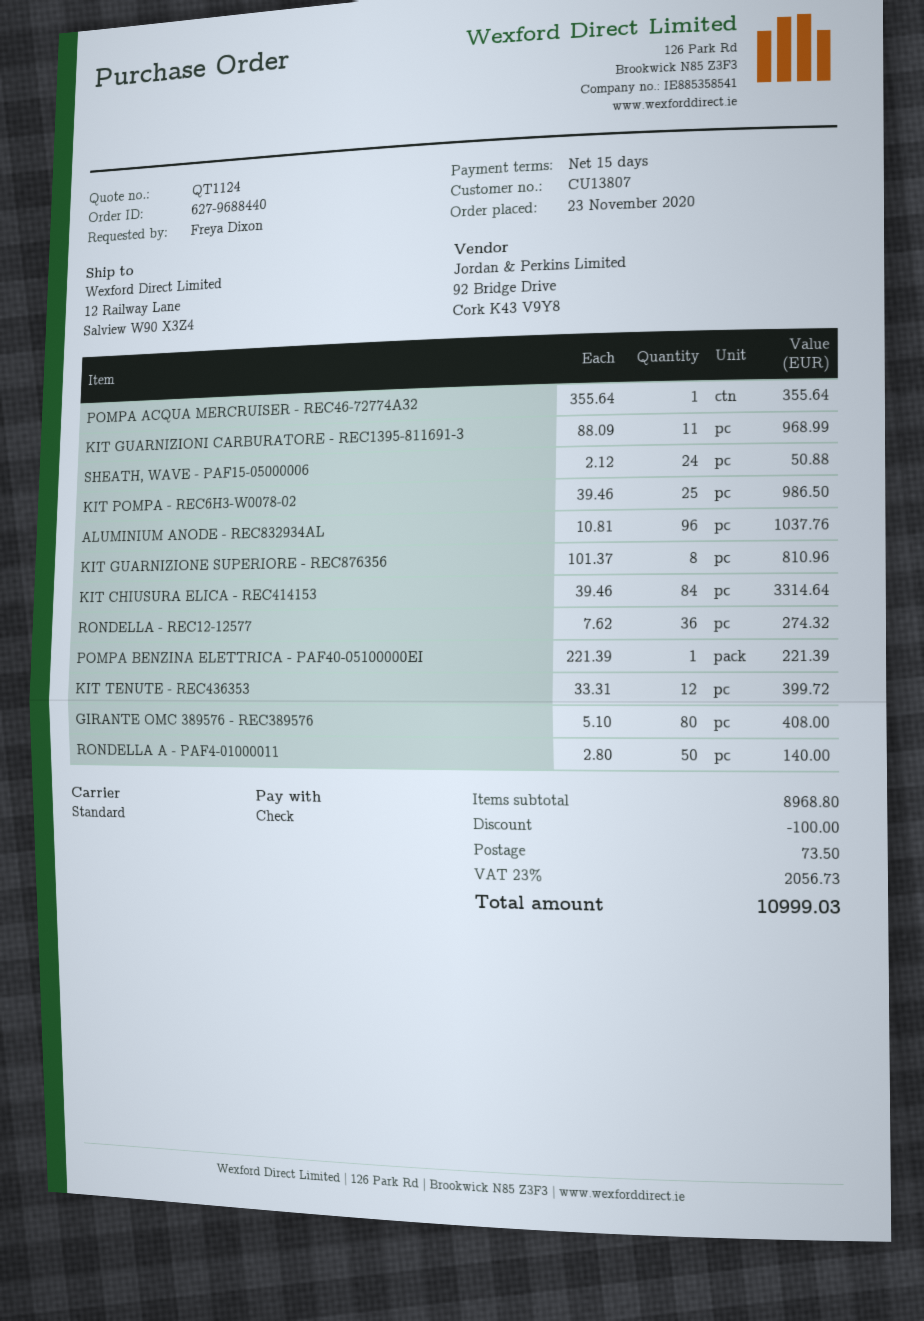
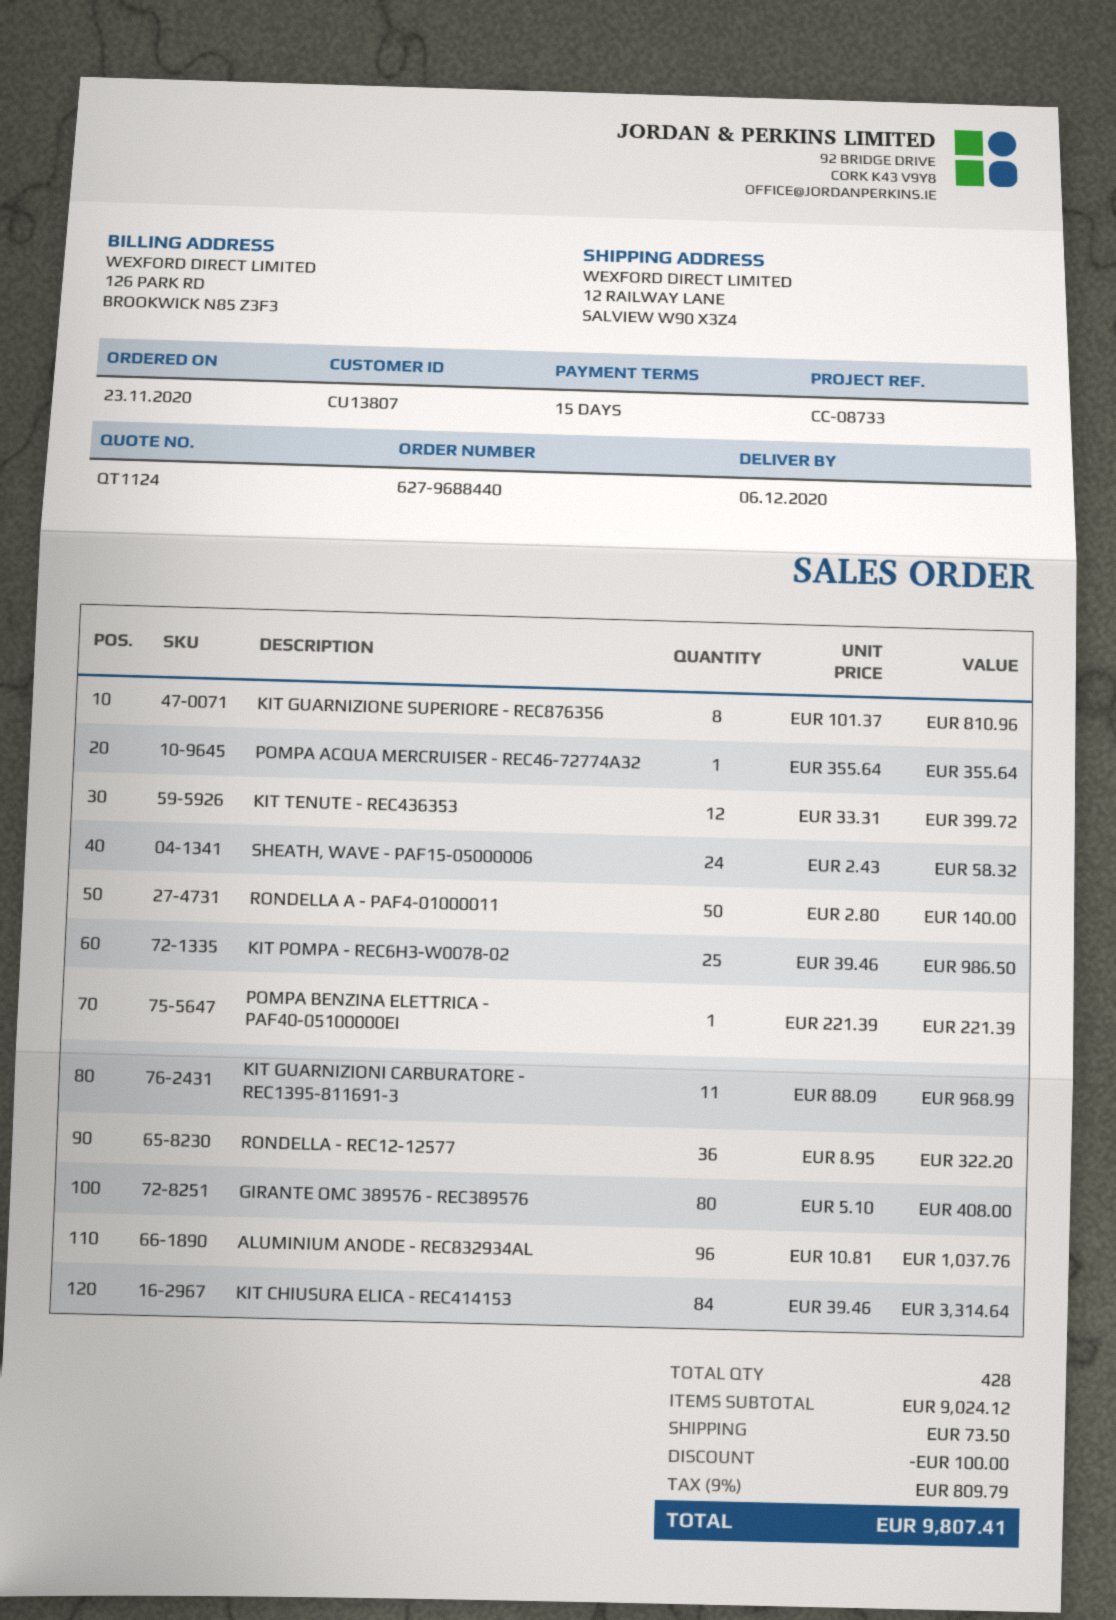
SHEATH, WAVE - PAF15-05000006: 24 x 2.12 = 50.88 -> 24 x 2.43 = 58.32
RONDELLA - REC12-12577: 36 x 7.62 = 274.32 -> 36 x 8.95 = 322.20
subtotal: 8968.80 -> 9024.12
tax: 23% = 2056.73 -> 9% = 809.79
total: 10999.03 -> 9807.41

